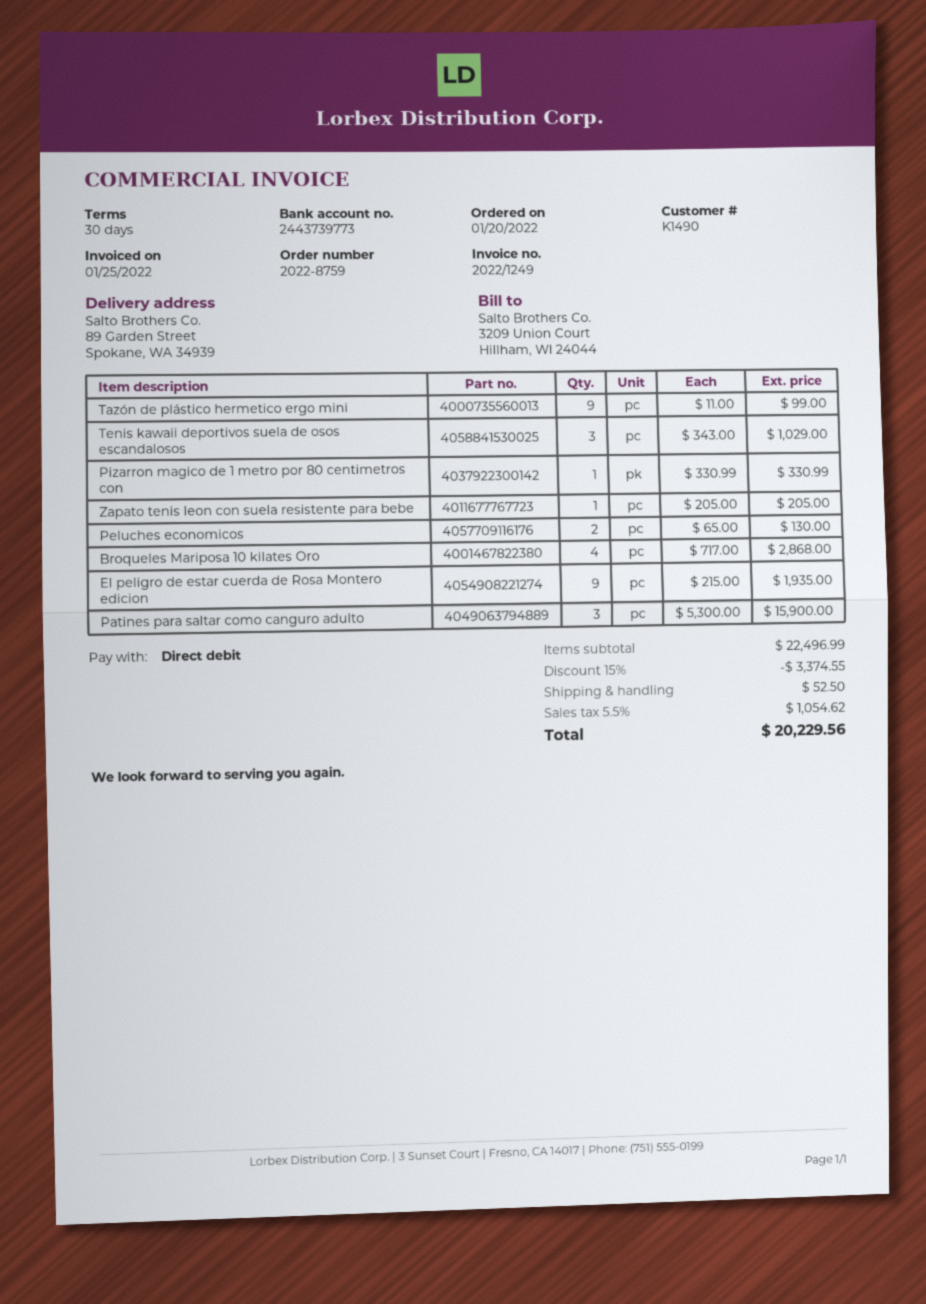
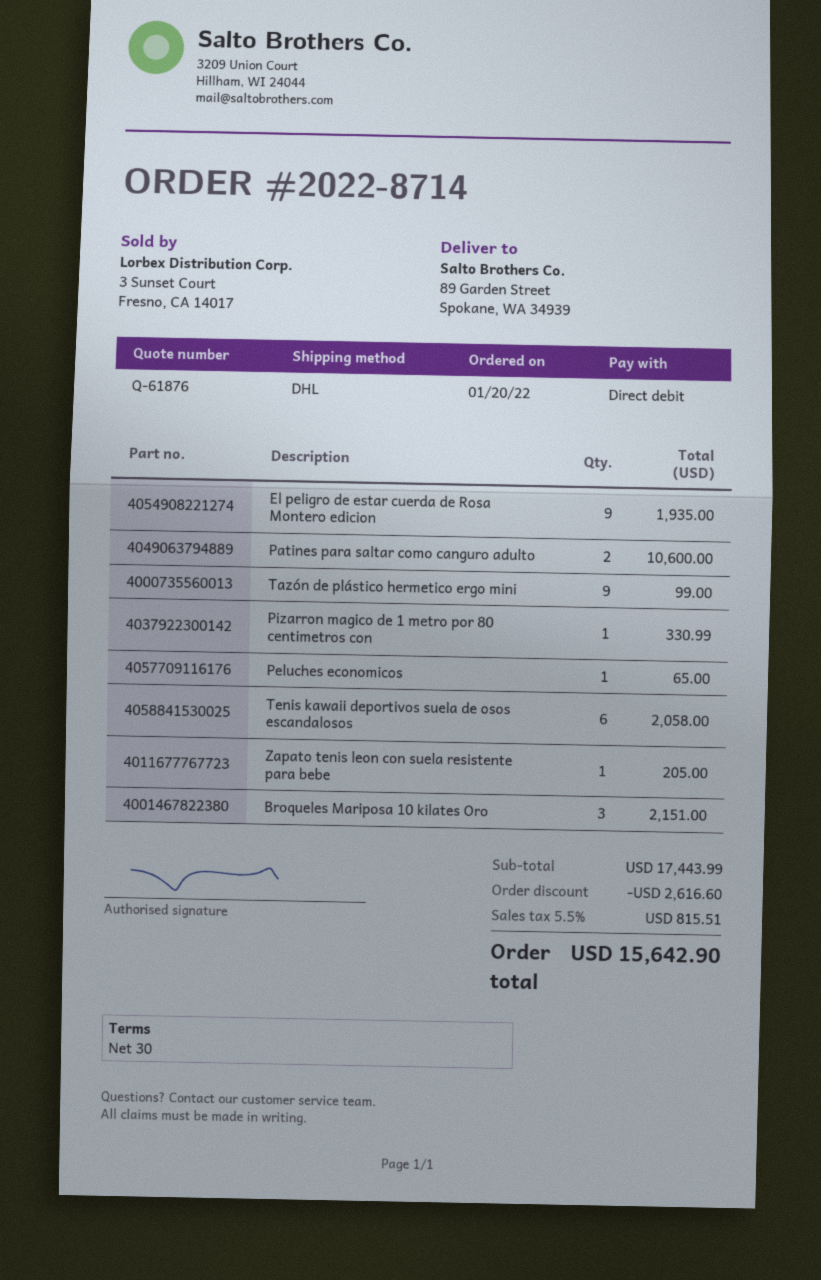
order number: 2022-8759 -> 2022-8714
Tenis kawaii deportivos suela de osos escandalosos: 3 for 1029.00 -> 6 for 2058.00
Peluches economicos: 2 for 130.00 -> 1 for 65.00
Broqueles Mariposa 10 kilates Oro: 4 for 2868.00 -> 3 for 2151.00
Patines para saltar como canguro adulto: 3 for 15900.00 -> 2 for 10600.00
subtotal: 22496.99 -> 17443.99
discount: 3374.55 -> 2616.60
shipping: 52.50 -> none
tax: 5.5% = 1054.62 -> 5.5% = 815.51
total: 20229.56 -> 15642.90

